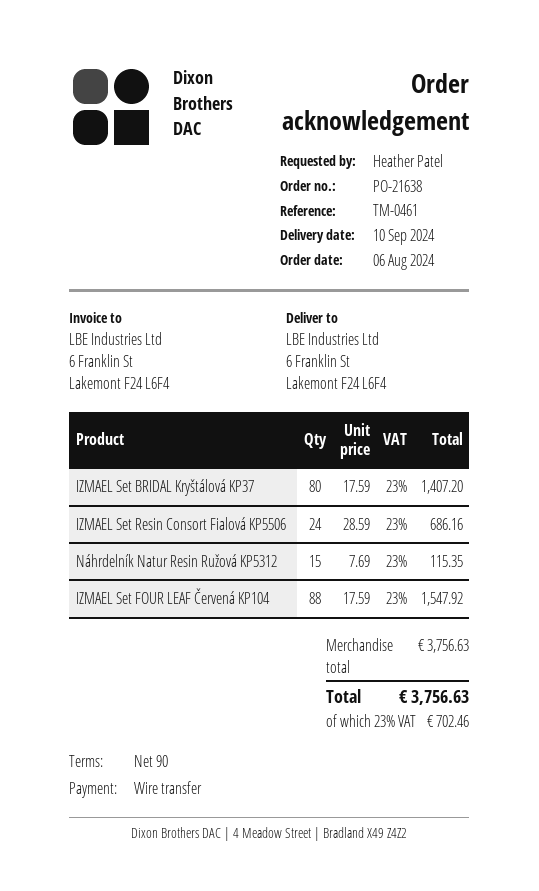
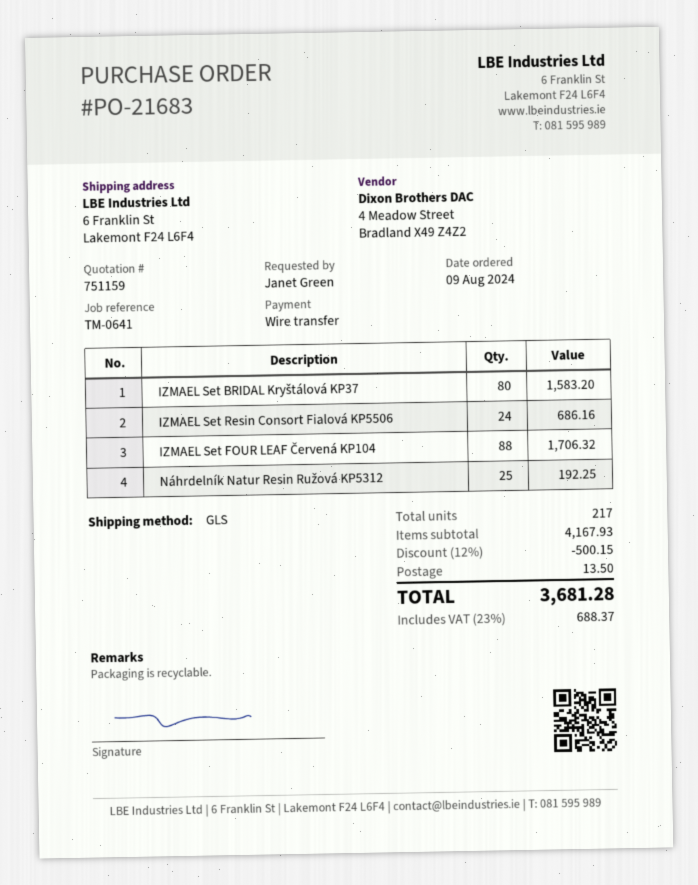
order number: PO-21638 -> PO-21683
order date: 2024-08-06 -> 2024-08-09
reference: TM-0461 -> TM-0641
ordered by: Heather Patel -> Janet Green
IZMAEL Set BRIDAL Kryštálová KP37: 80 for 1407.20 -> 80 for 1583.20
Náhrdelník Natur Resin Ružová KP5312: 15 for 115.35 -> 25 for 192.25
IZMAEL Set FOUR LEAF Červená KP104: 88 for 1547.92 -> 88 for 1706.32
subtotal: 3756.63 -> 4167.93
discount: none -> 12% = 500.15
shipping: none -> 13.50
tax: 23% = 702.46 -> 23% = 688.37
total: 3756.63 -> 3681.28

